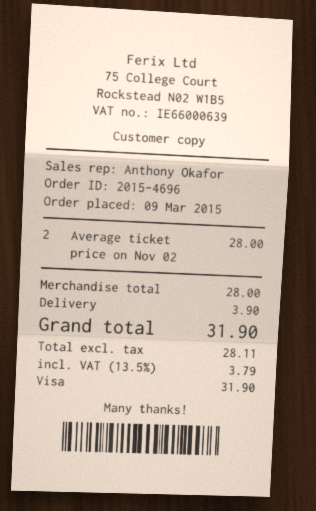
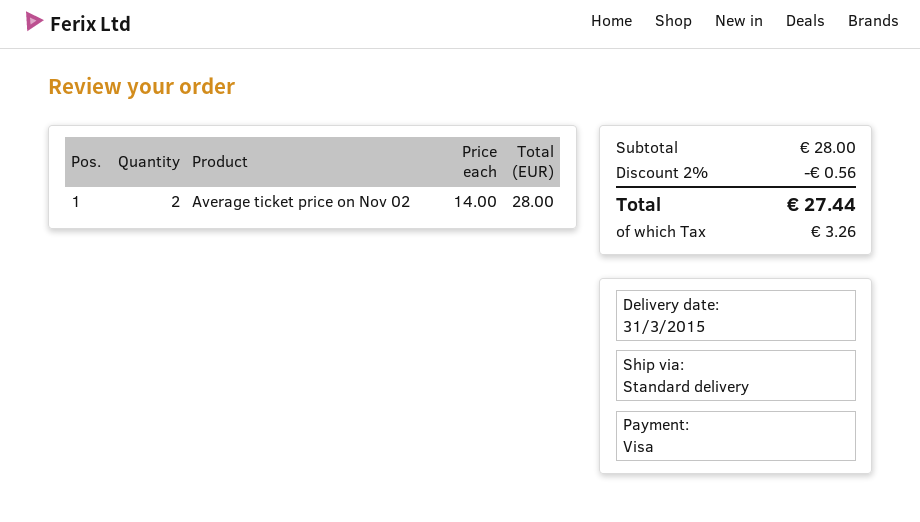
discount: none -> 2% = 0.56
shipping: 3.90 -> none
tax: 3.79 -> 3.26
total: 31.90 -> 27.44

